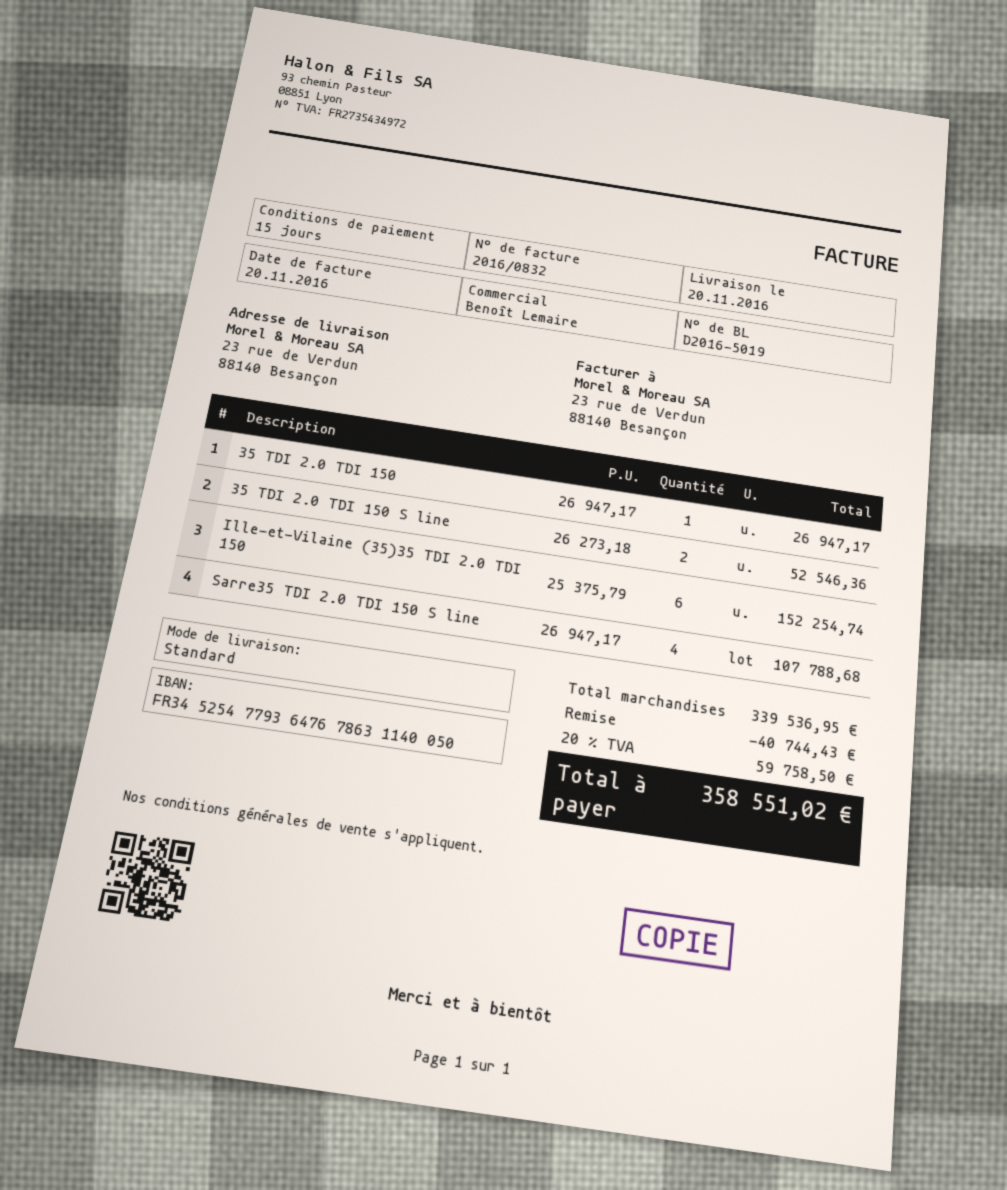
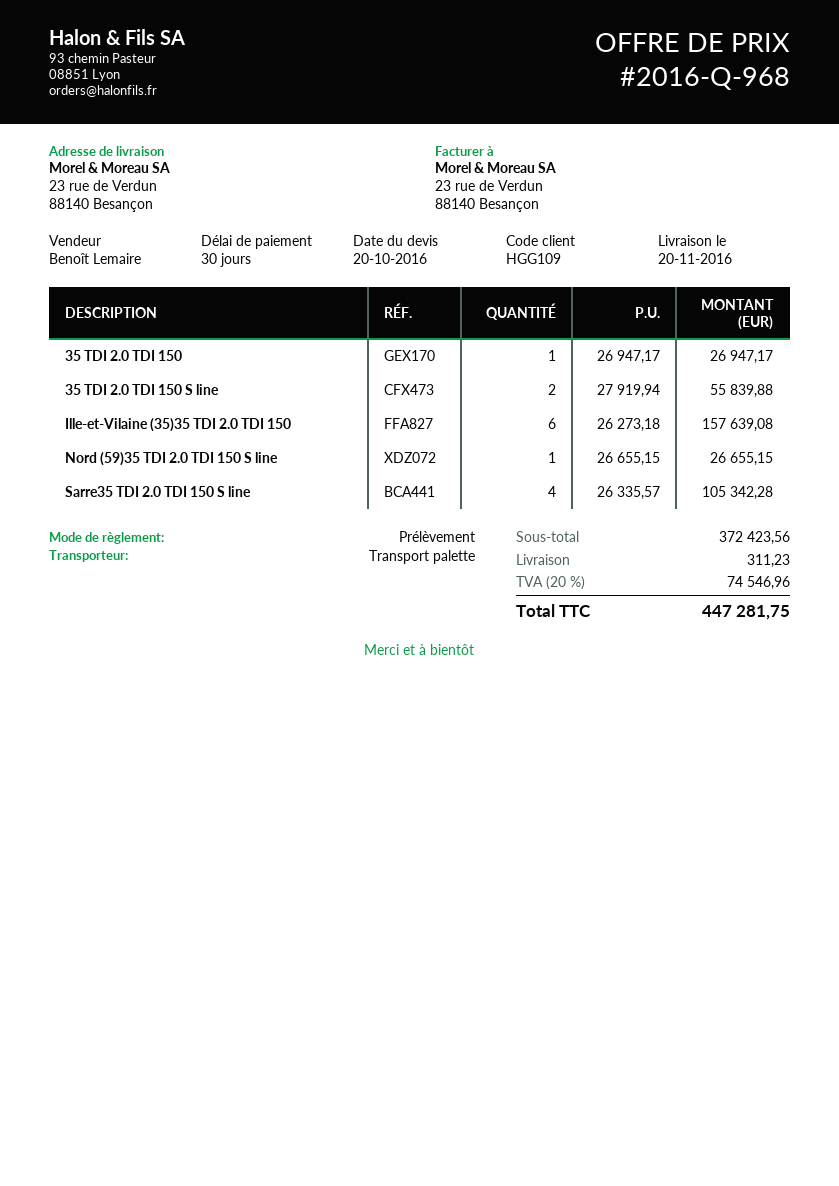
payment terms: 15 days -> 30 days
shipping method: standard -> pallet freight
35 TDI 2.0 TDI 150 S line: 2 x 26273.18 = 52546.36 -> 2 x 27919.94 = 55839.88
Ille-et-Vilaine (35)35 TDI 2.0 TDI 150: 6 x 25375.79 = 152254.74 -> 6 x 26273.18 = 157639.08
Sarre35 TDI 2.0 TDI 150 S line: 4 x 26947.17 = 107788.68 -> 4 x 26335.57 = 105342.28
Nord (59)35 TDI 2.0 TDI 150 S line: none -> 1 x 26655.15 = 26655.15
subtotal: 339536.95 -> 372423.56
discount: 40744.43 -> none
shipping: none -> 311.23
tax: 20% = 59758.50 -> 20% = 74546.96
total: 358551.02 -> 447281.75

